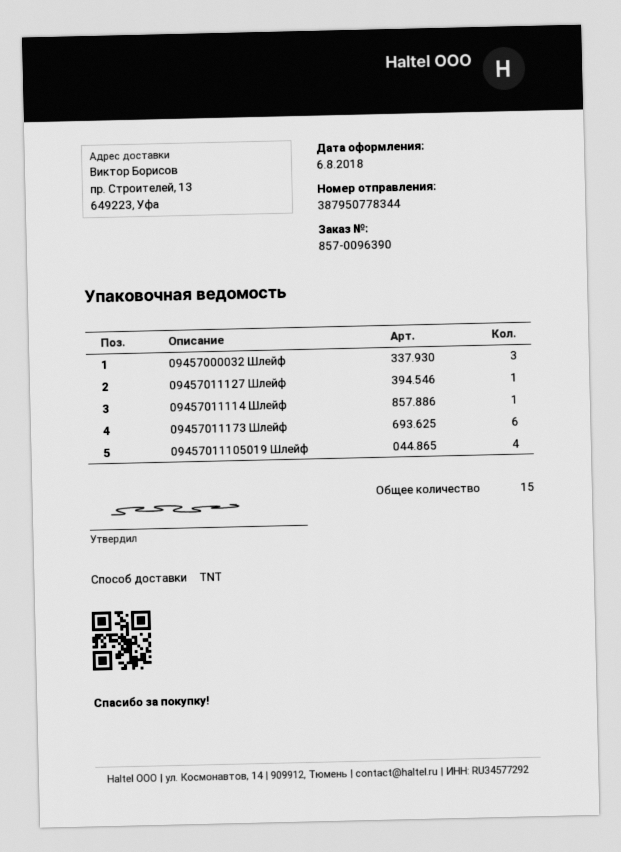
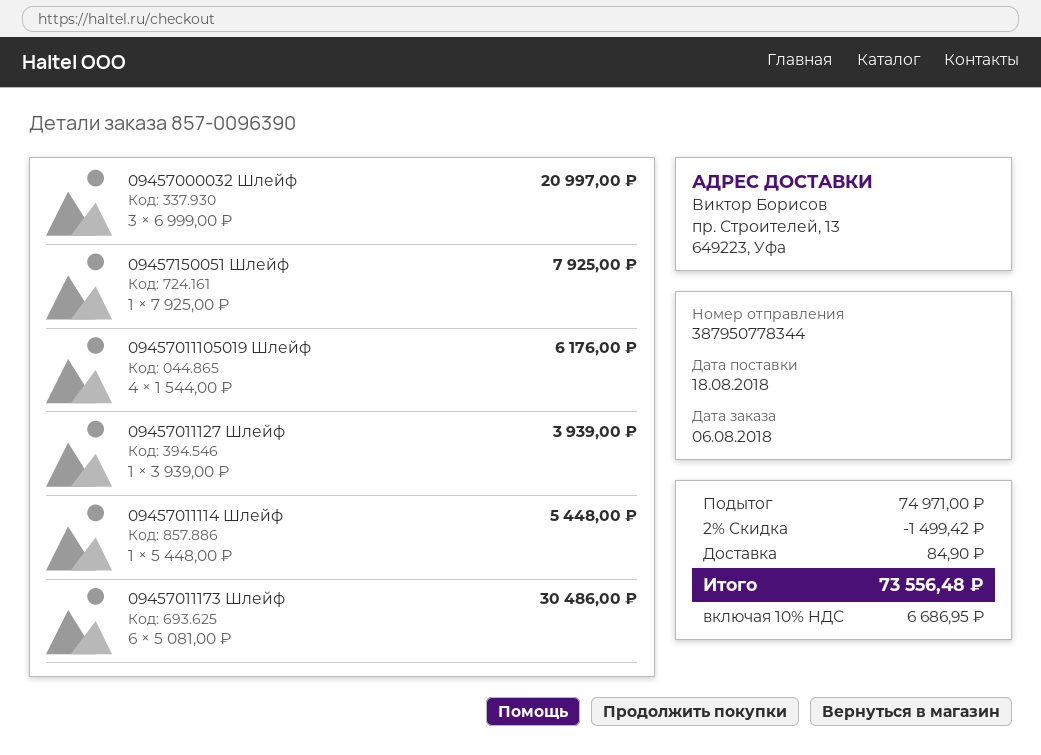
09457150051 Шлейф: none -> 1

